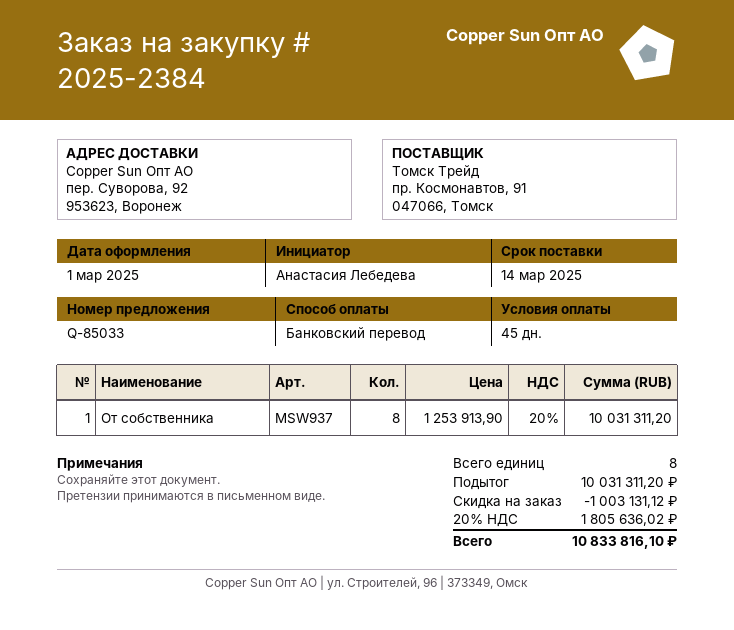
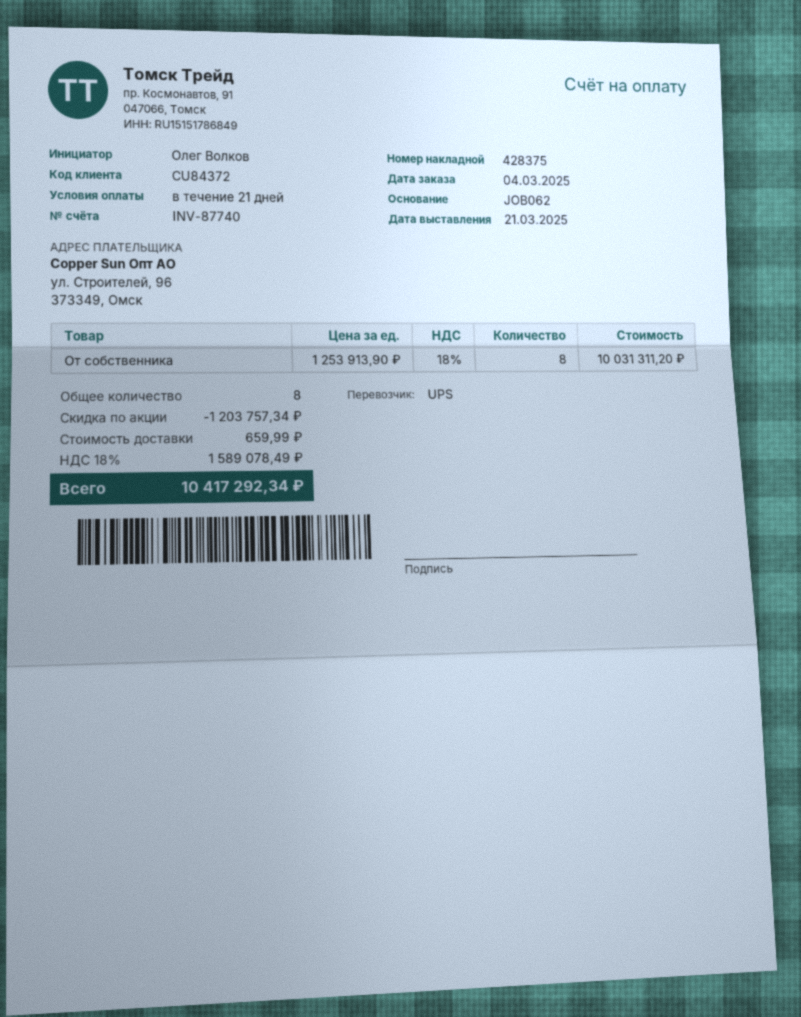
order date: 2025-03-01 -> 2025-03-04
payment terms: 45 days -> 21 days
ordered by: Анастасия Лебедева -> Олег Волков
discount: 1003131.12 -> 1203757.34
shipping: none -> 659.99
tax: 20% = 1805636.02 -> 18% = 1589078.49
total: 10833816.10 -> 10417292.34

